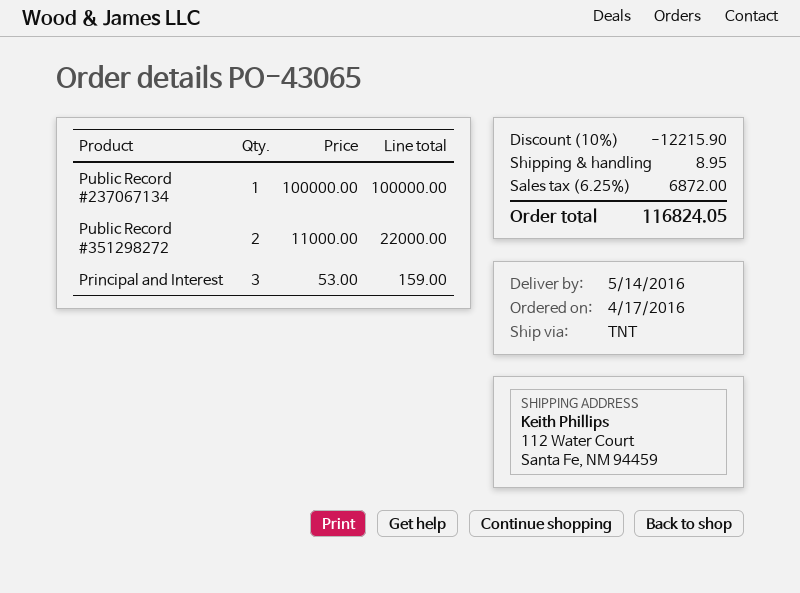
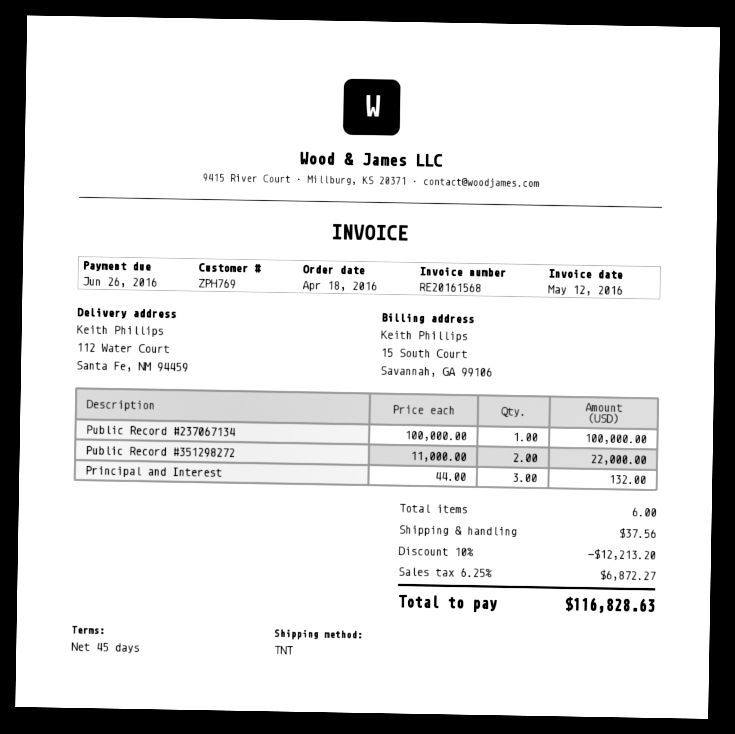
order date: 2016-04-17 -> 2016-04-18
Principal and Interest: 3 x 53.00 = 159.00 -> 3 x 44.00 = 132.00
discount: 10% = 12215.90 -> 10% = 12213.20
shipping: 8.95 -> 37.56
tax: 6.25% = 6872.00 -> 6.25% = 6872.27
total: 116824.05 -> 116828.63

